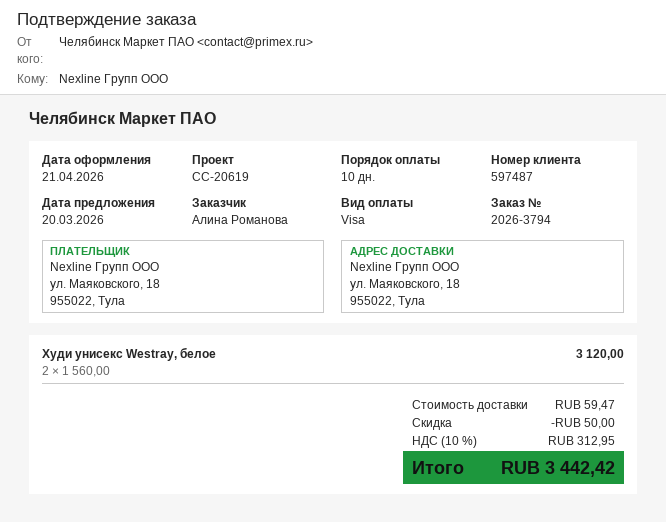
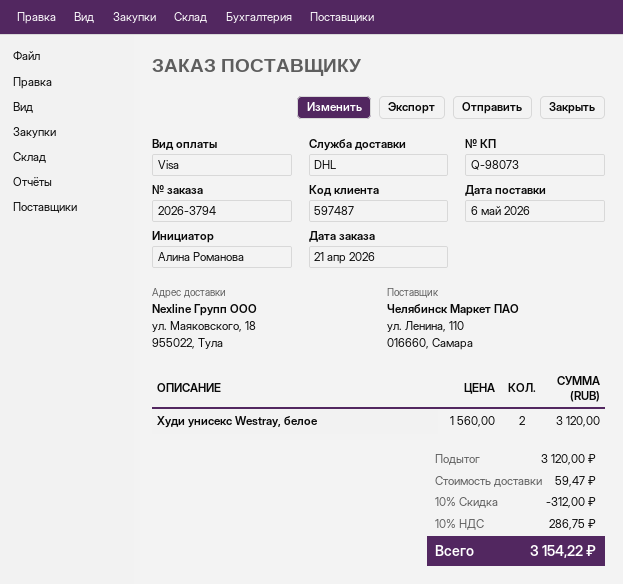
discount: 50.00 -> 312.00
tax: 10% = 312.95 -> 10% = 286.75
total: 3442.42 -> 3154.22

